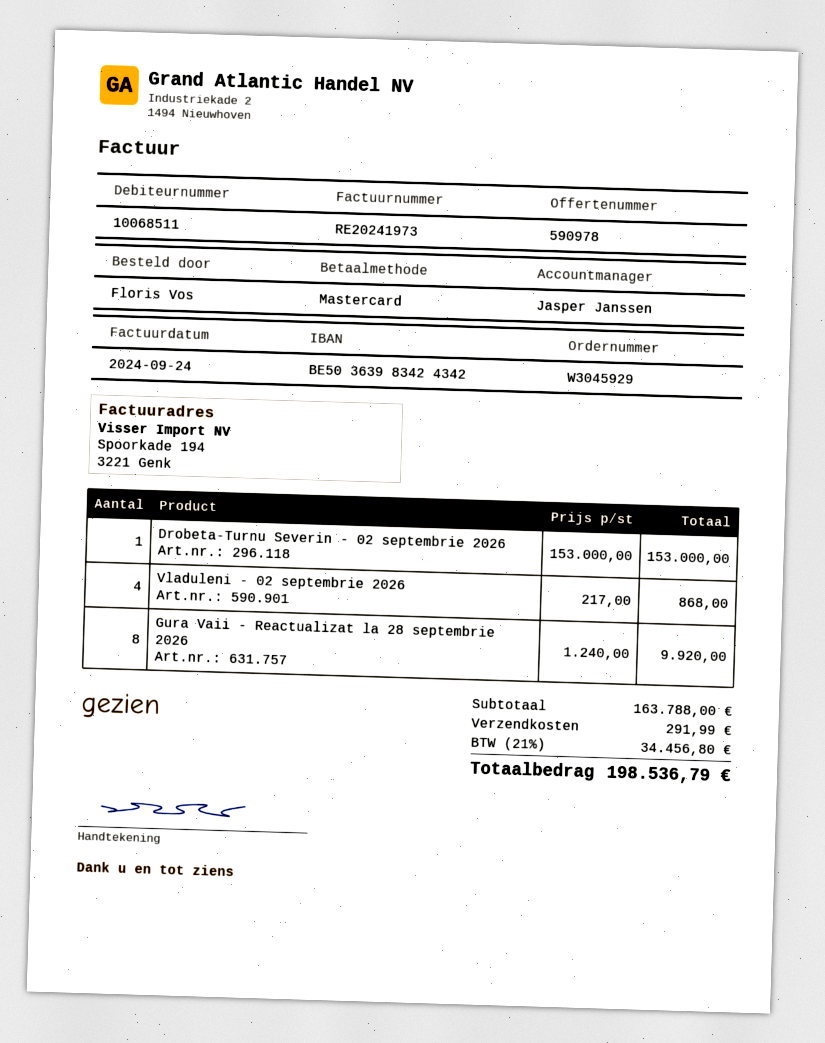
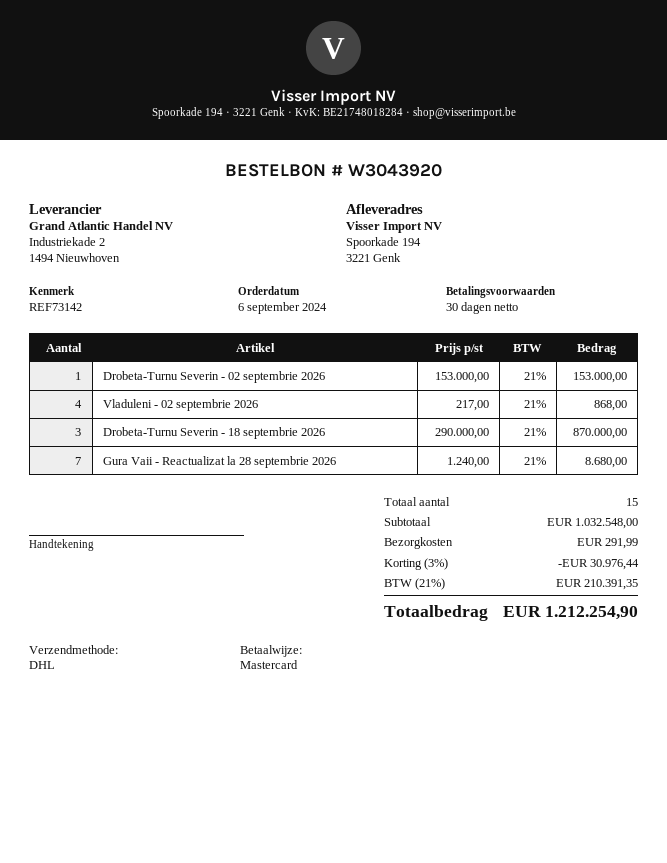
order number: W3045929 -> W3043920
Gura Vaii - Reactualizat la 28 septembrie 2026: 8 x 1240.00 = 9920.00 -> 7 x 1240.00 = 8680.00
Drobeta-Turnu Severin - 18 septembrie 2026: none -> 3 x 290000.00 = 870000.00
subtotal: 163788.00 -> 1032548.00
discount: none -> 3% = 30976.44
tax: 21% = 34456.80 -> 21% = 210391.35
total: 198536.79 -> 1212254.90

